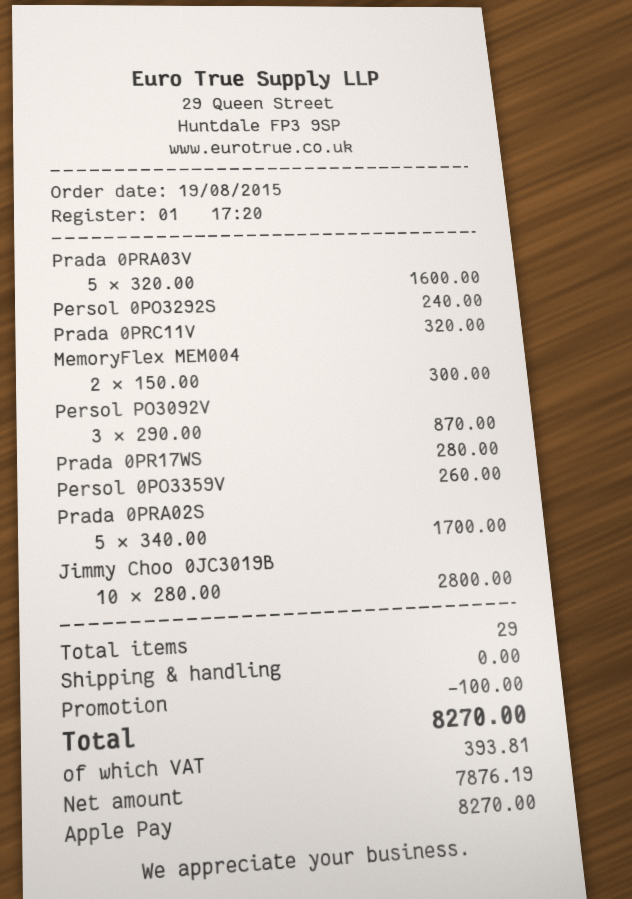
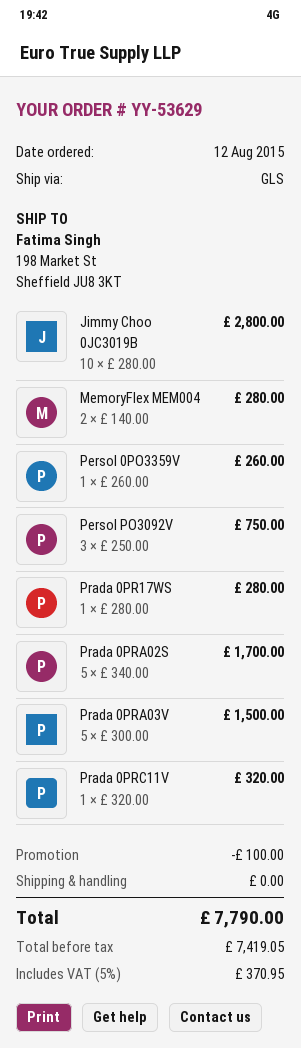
order date: 2015-08-19 -> 2015-08-12
Prada 0PRA03V: 5 x 320.00 = 1600.00 -> 5 x 300.00 = 1500.00
Persol 0PO3292S: 1 x 240.00 = 240.00 -> none
MemoryFlex MEM004: 2 x 150.00 = 300.00 -> 2 x 140.00 = 280.00
Persol PO3092V: 3 x 290.00 = 870.00 -> 3 x 250.00 = 750.00
net: 7876.19 -> 7419.05
tax: 393.81 -> 370.95
total: 8270.00 -> 7790.00

